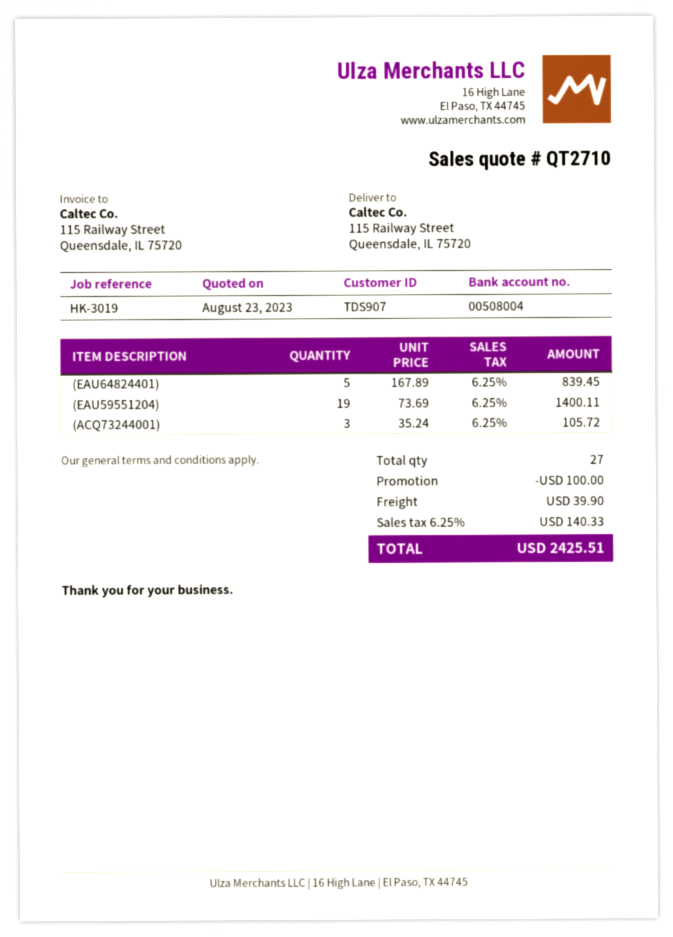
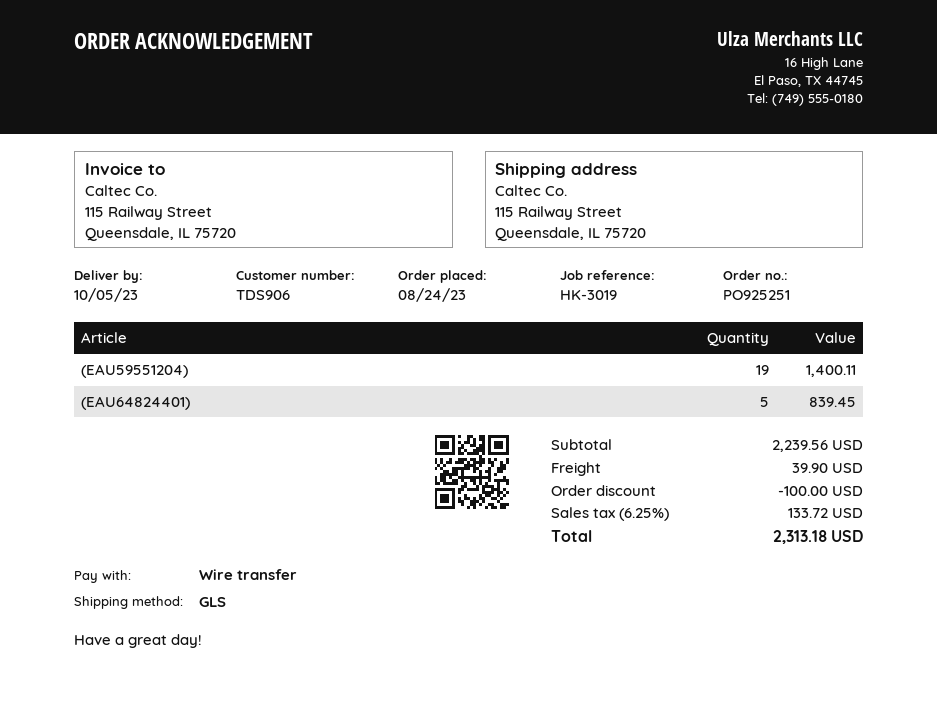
customer number: TDS907 -> TDS906
(ACQ73244001): 3 for 105.72 -> none
tax: 6.25% = 140.33 -> 6.25% = 133.72
total: 2425.51 -> 2313.18

